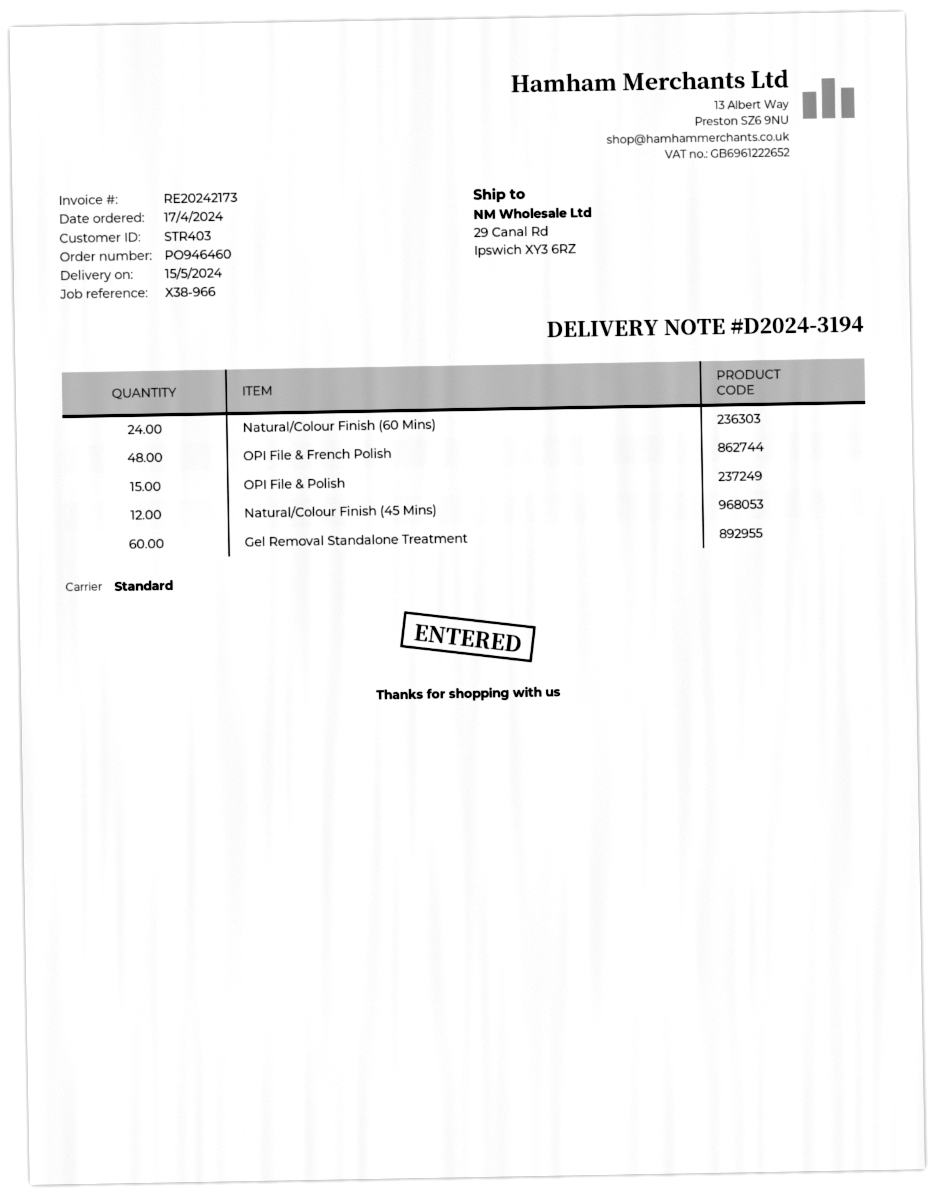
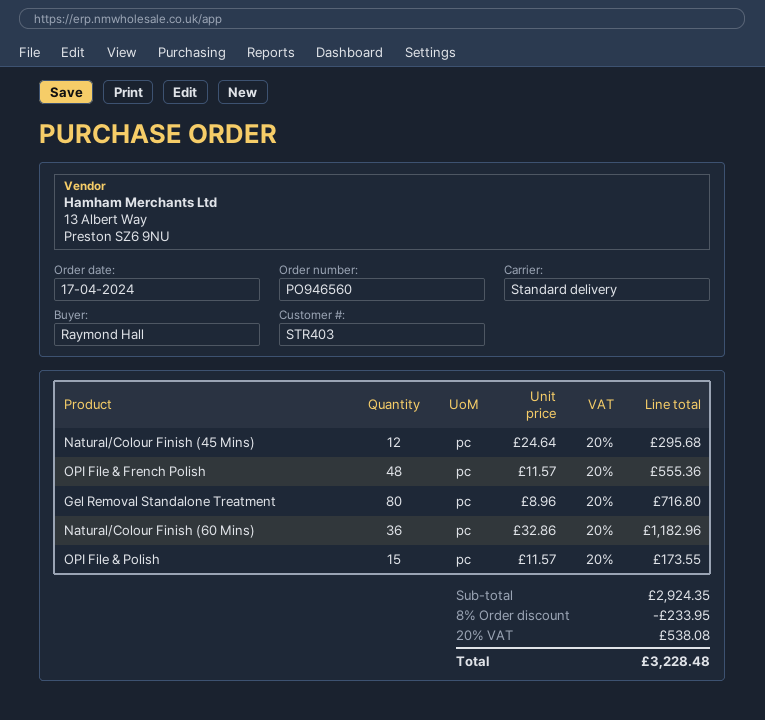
order number: PO946460 -> PO946560
Natural/Colour Finish (60 Mins): 24 -> 36
Gel Removal Standalone Treatment: 60 -> 80

